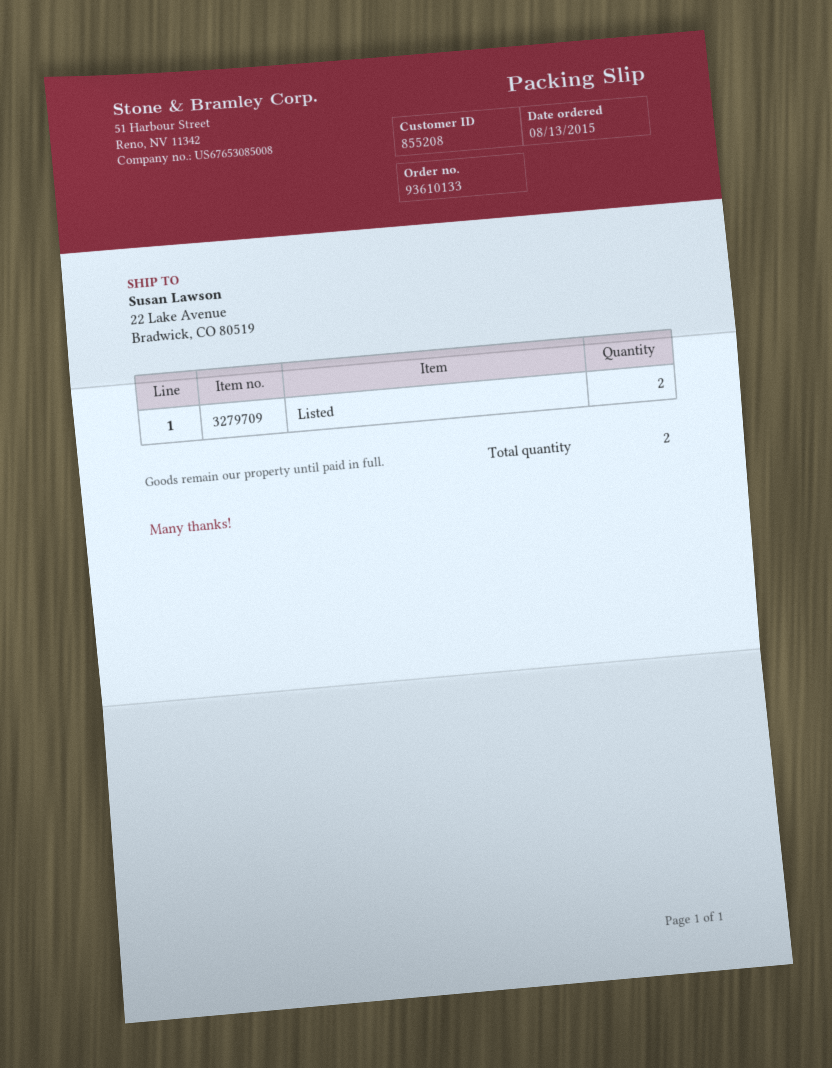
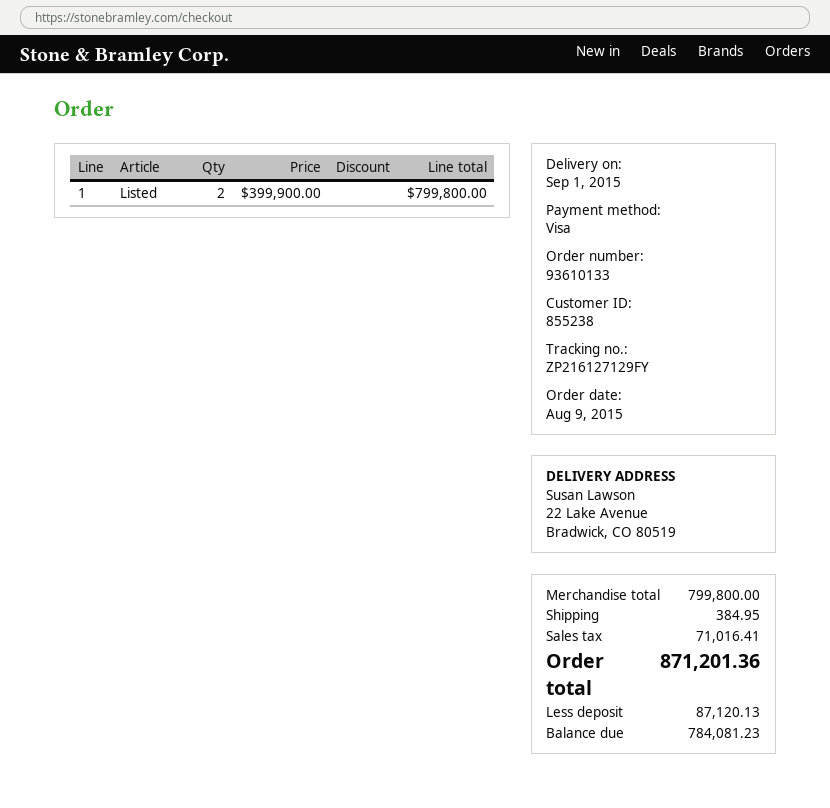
order date: 2015-08-13 -> 2015-08-09
customer number: 855208 -> 855238

